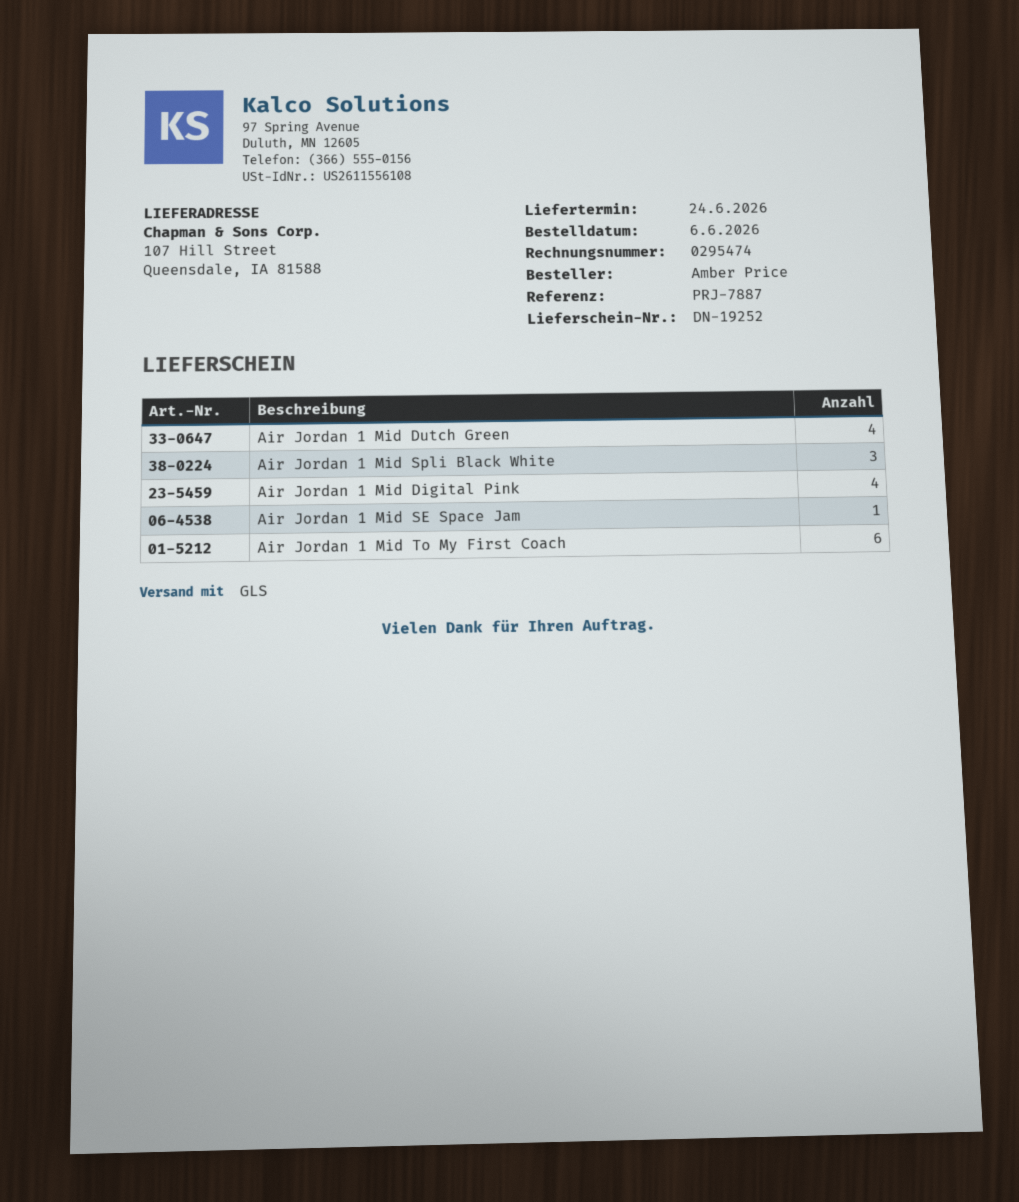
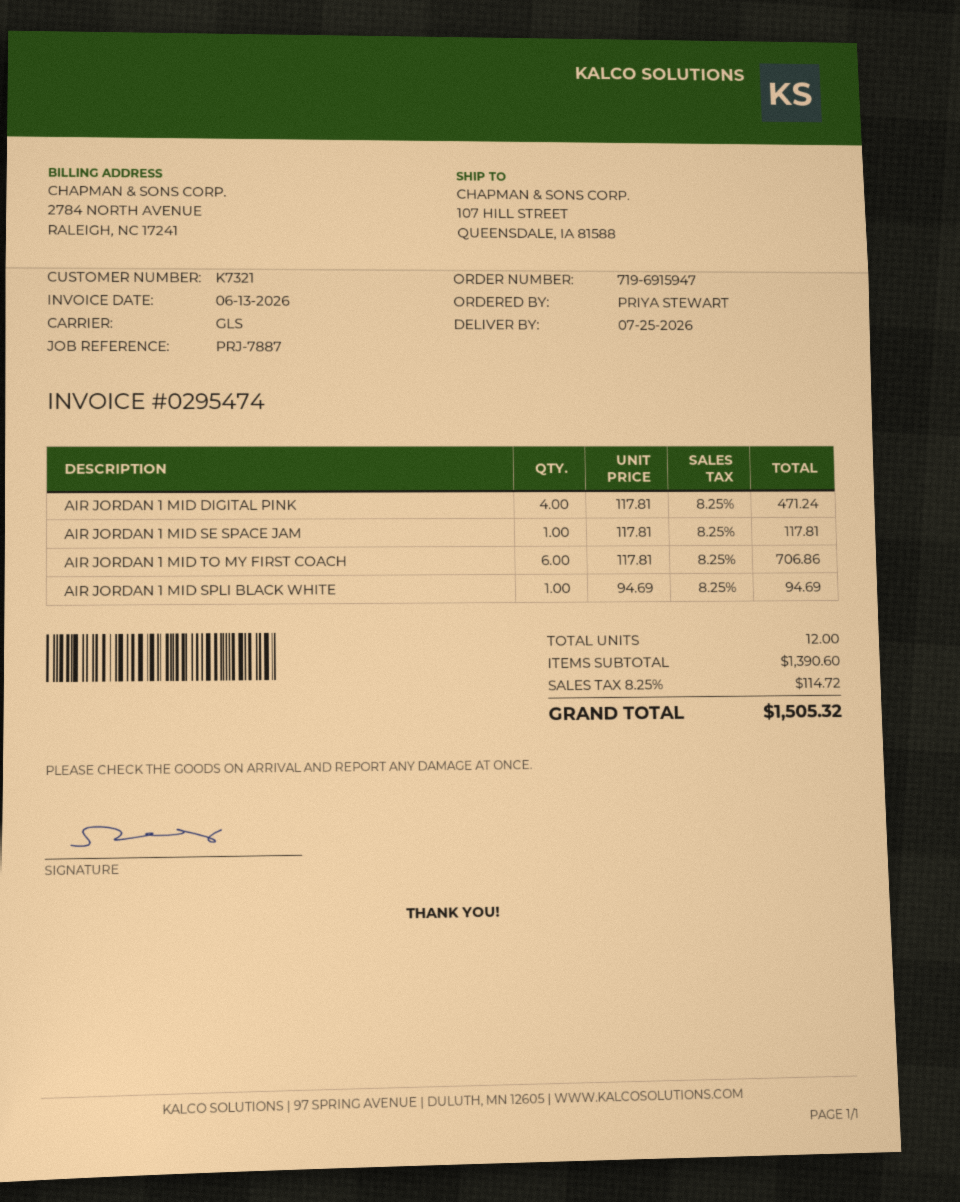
delivery date: 2026-06-24 -> 2026-07-25
ordered by: Amber Price -> PRIYA STEWART
Air Jordan 1 Mid Dutch Green: 4 -> none
Air Jordan 1 Mid Spli Black White: 3 -> 1

